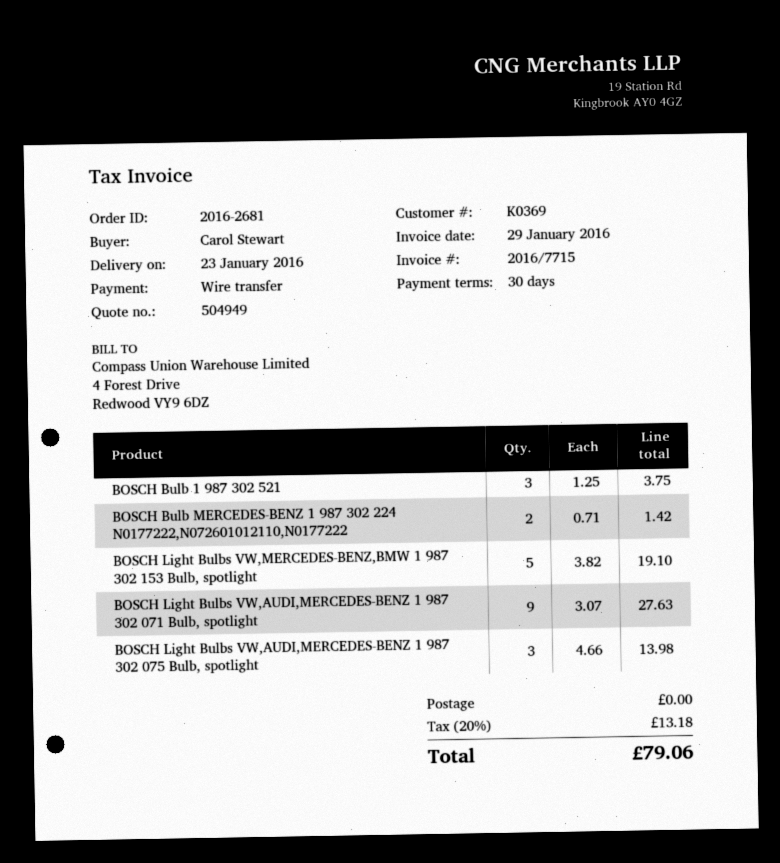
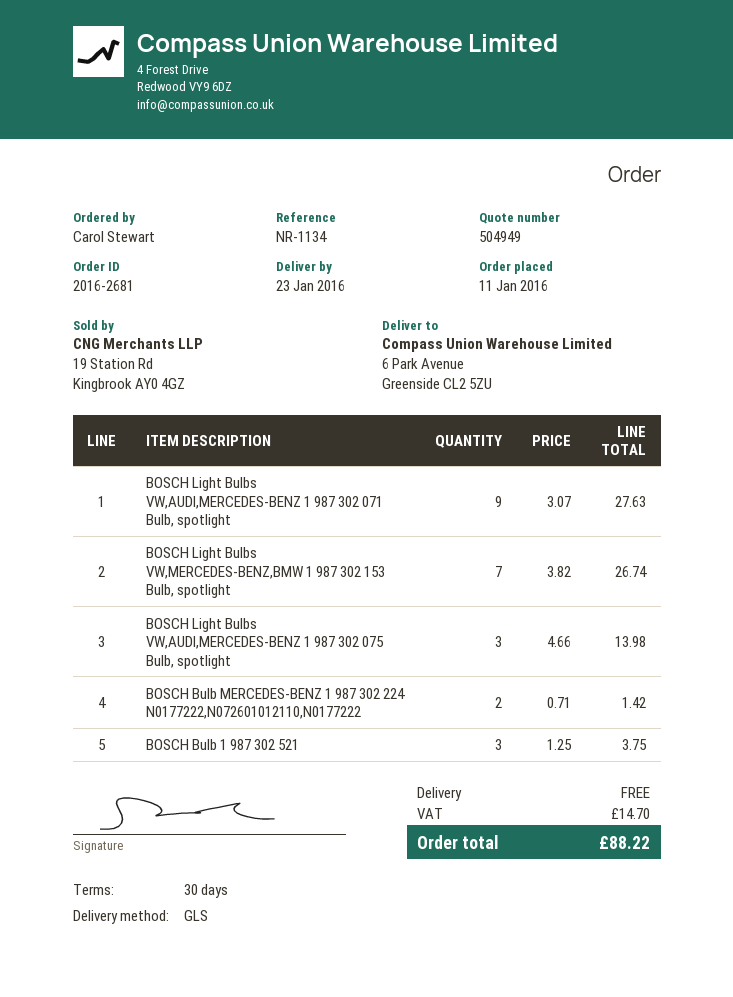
BOSCH Light Bulbs VW,MERCEDES-BENZ,BMW 1 987 302 153 Bulb, spotlight: 5 x 3.82 = 19.10 -> 7 x 3.82 = 26.74
tax: 13.18 -> 14.70
total: 79.06 -> 88.22

